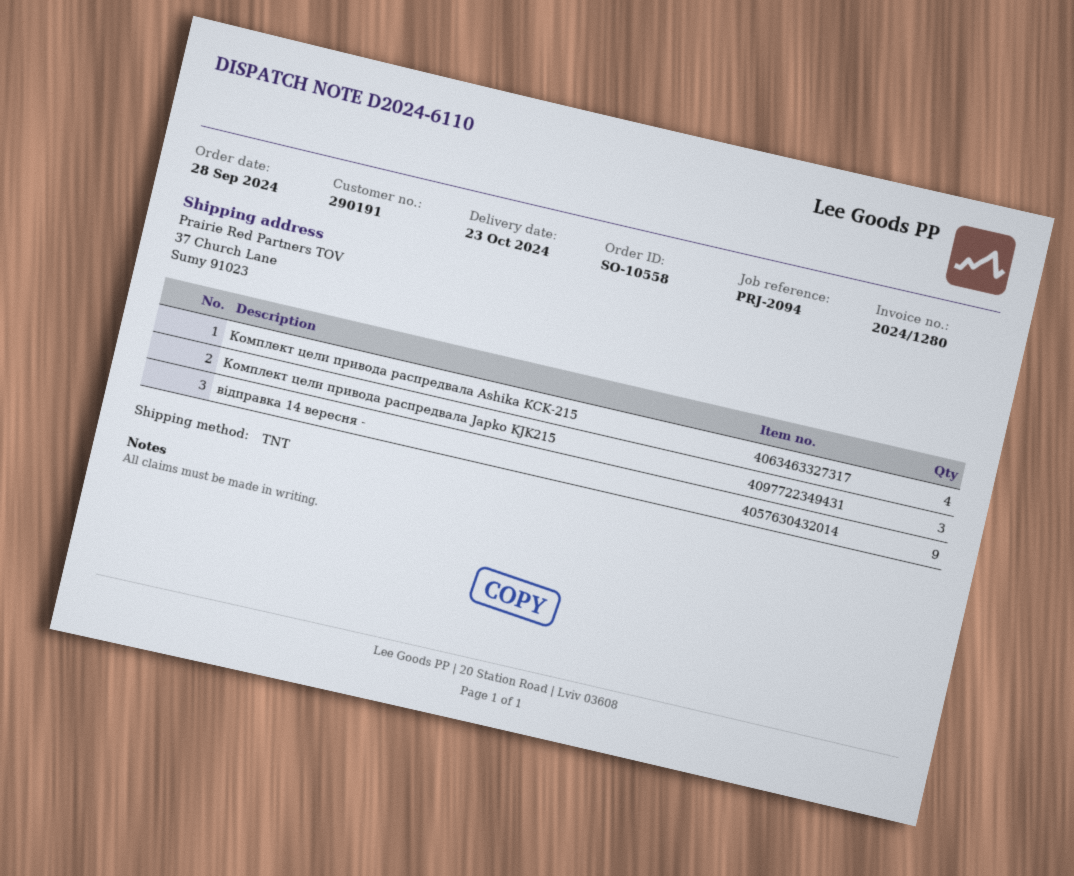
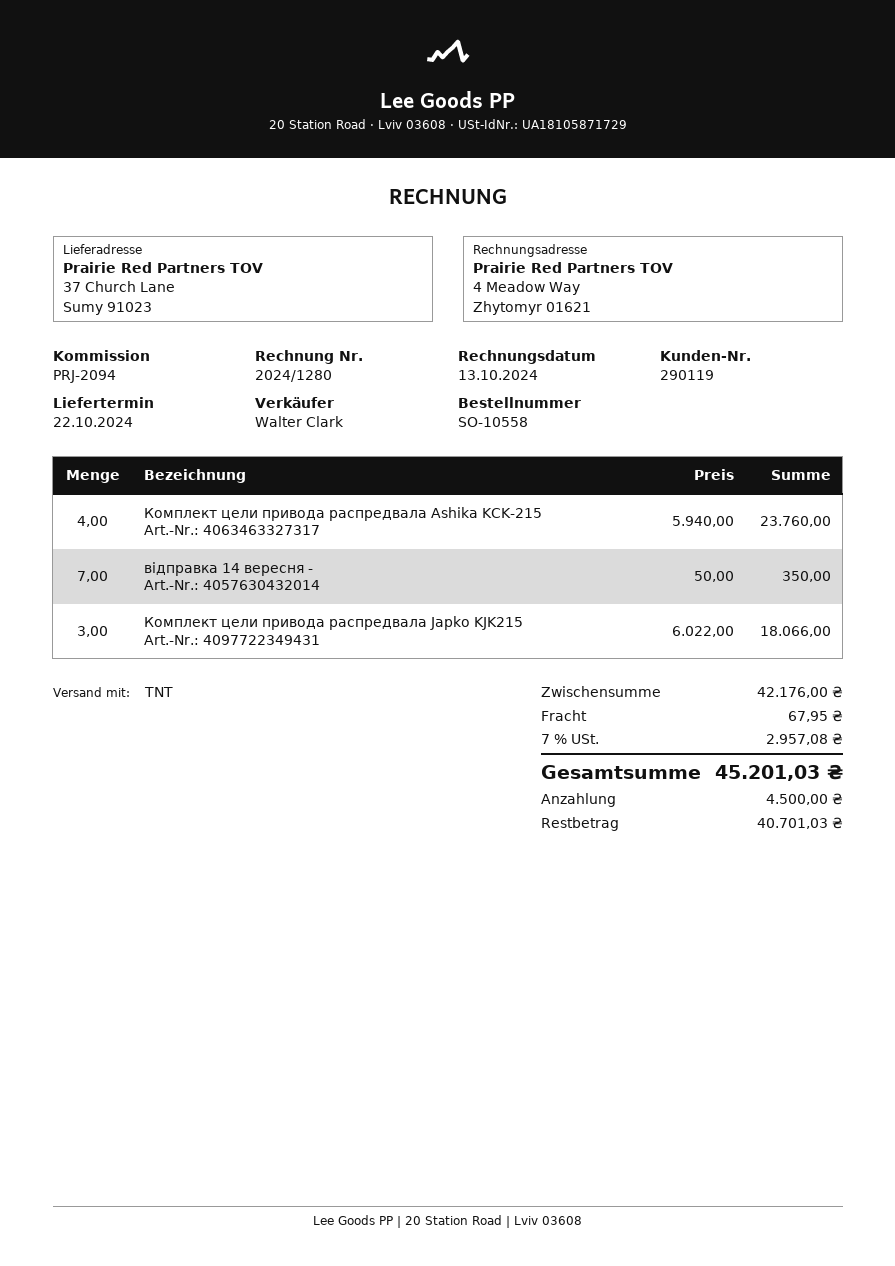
delivery date: 2024-10-23 -> 2024-10-22
customer number: 290191 -> 290119
відправка 14 вересня -: 9 -> 7

